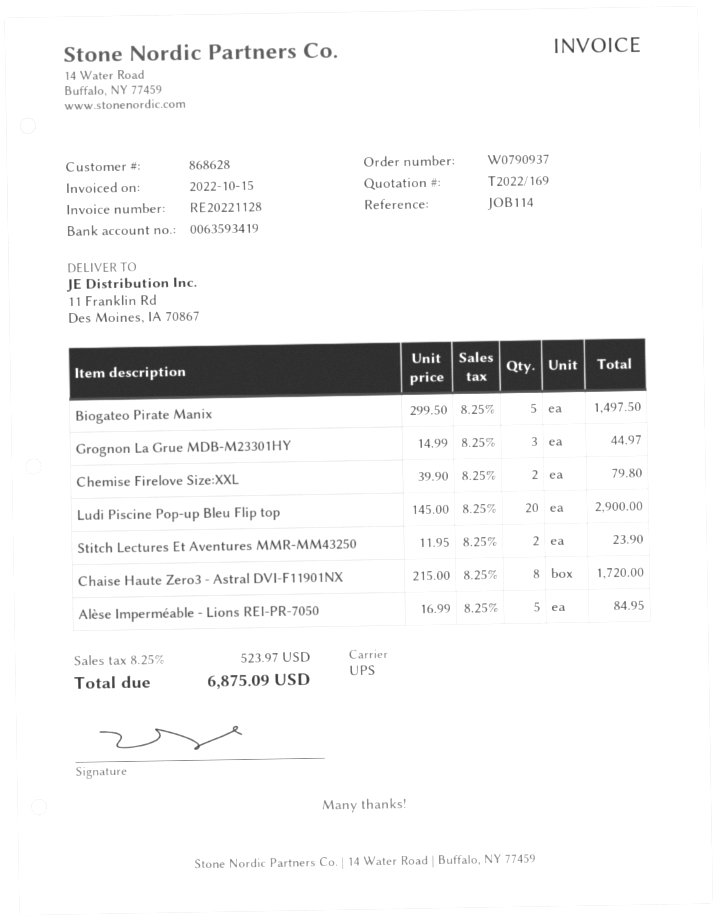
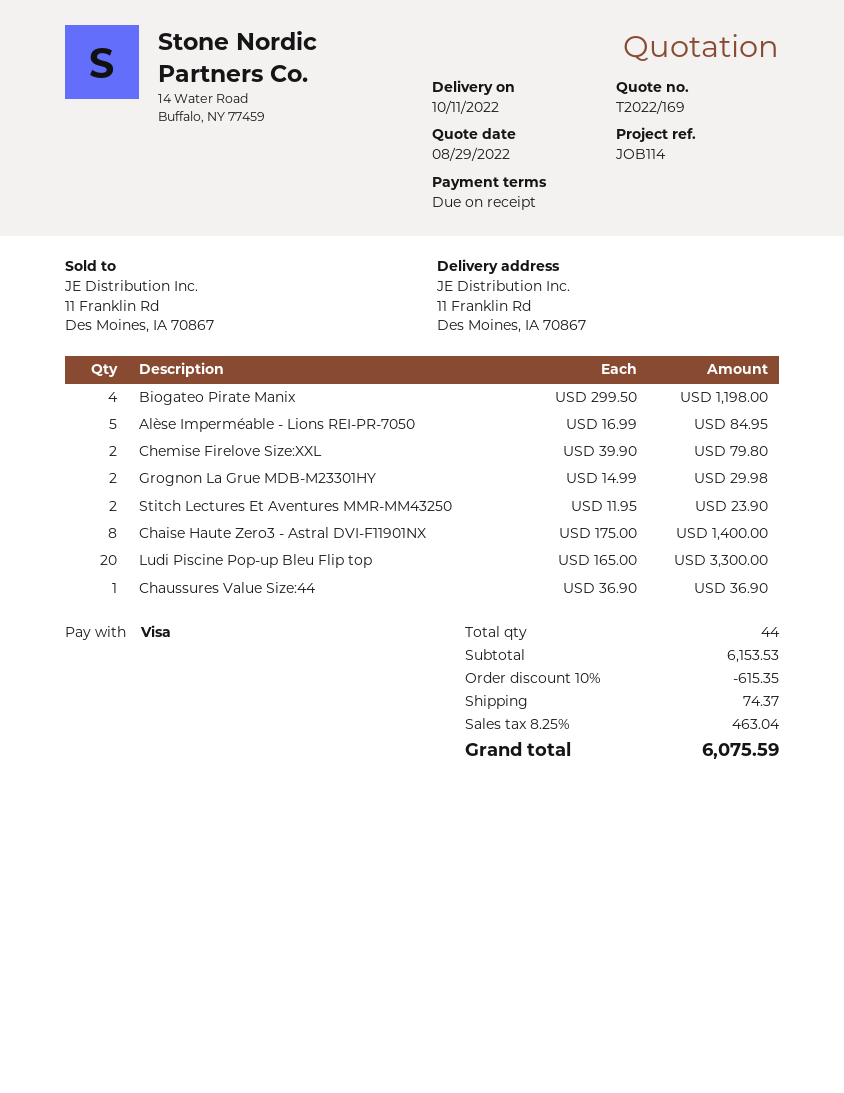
Biogateo Pirate Manix: 5 x 299.50 = 1497.50 -> 4 x 299.50 = 1198.00
Grognon La Grue MDB-M23301HY: 3 x 14.99 = 44.97 -> 2 x 14.99 = 29.98
Ludi Piscine Pop-up Bleu Flip top: 20 x 145.00 = 2900.00 -> 20 x 165.00 = 3300.00
Chaise Haute Zero3 - Astral DVI-F11901NX: 8 x 215.00 = 1720.00 -> 8 x 175.00 = 1400.00
Chaussures Value Size:44: none -> 1 x 36.90 = 36.90
discount: none -> 10% = 615.35
shipping: none -> 74.37
tax: 8.25% = 523.97 -> 8.25% = 463.04
total: 6875.09 -> 6075.59

